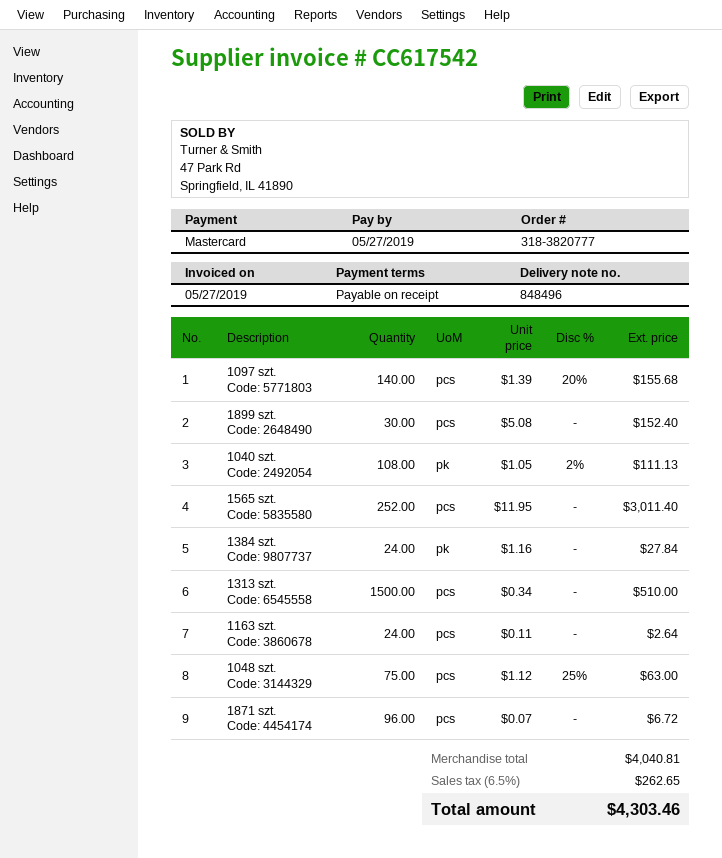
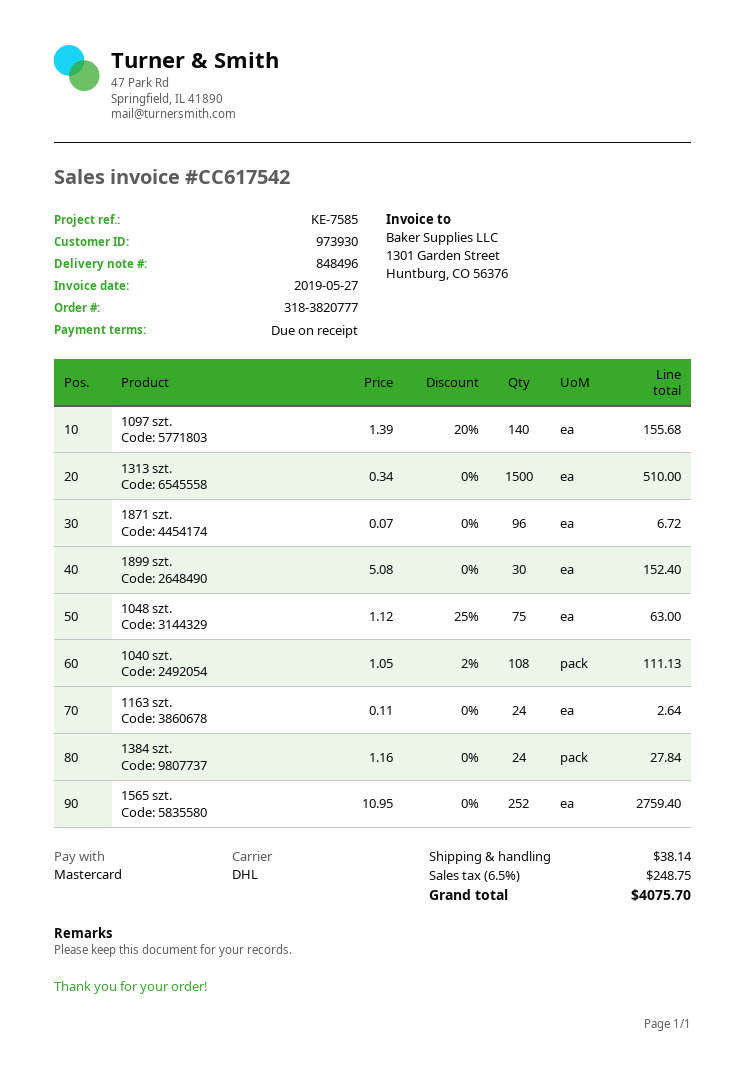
1565 szt.: 252 x 11.95 = 3011.40 -> 252 x 10.95 = 2759.40
shipping: none -> 38.14
tax: 6.5% = 262.65 -> 6.5% = 248.75
total: 4303.46 -> 4075.70

